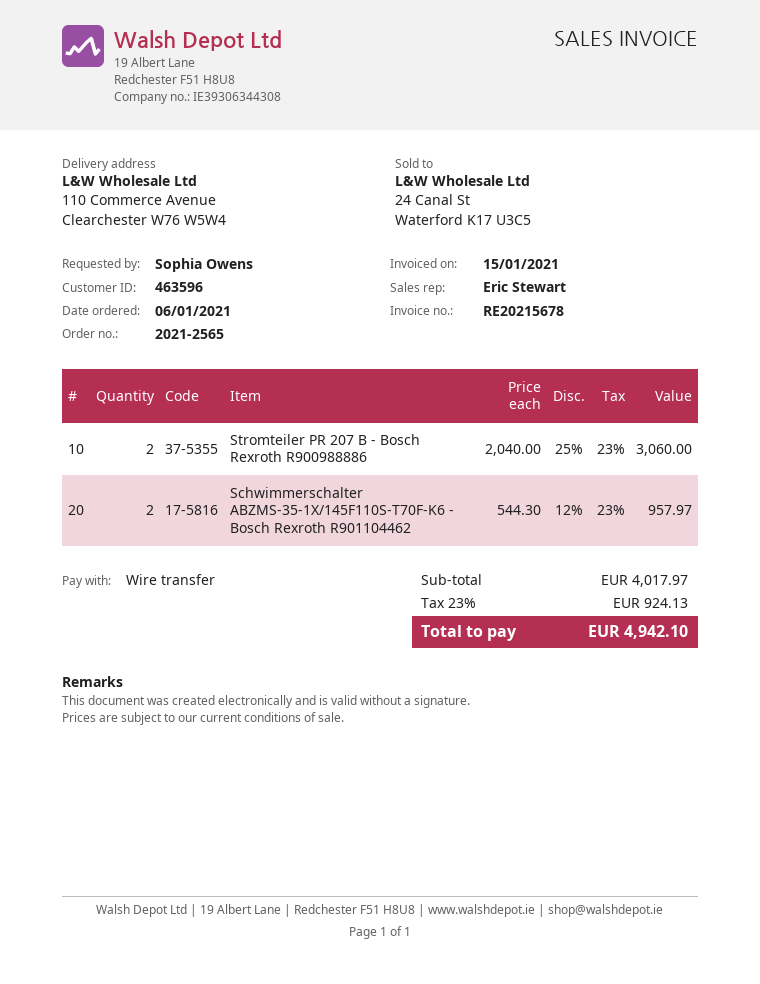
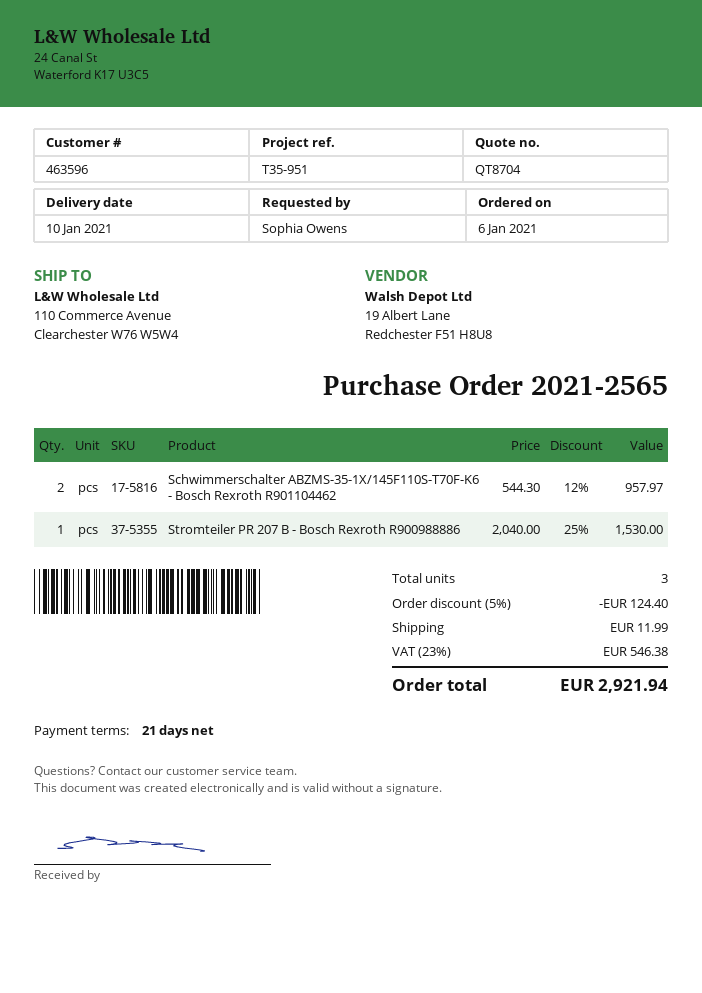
Stromteiler PR 207 B - Bosch Rexroth R900988886: 2 x 2040.00 - 25% = 3060.00 -> 1 x 2040.00 - 25% = 1530.00
discount: none -> 5% = 124.40
shipping: none -> 11.99
tax: 23% = 924.13 -> 23% = 546.38
total: 4942.10 -> 2921.94

